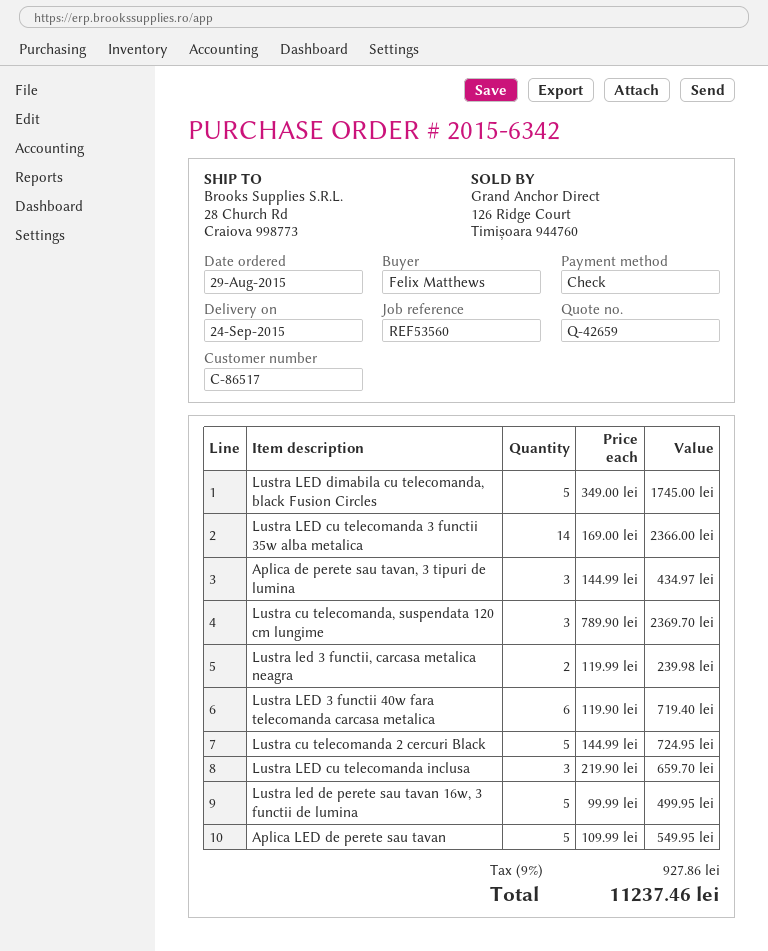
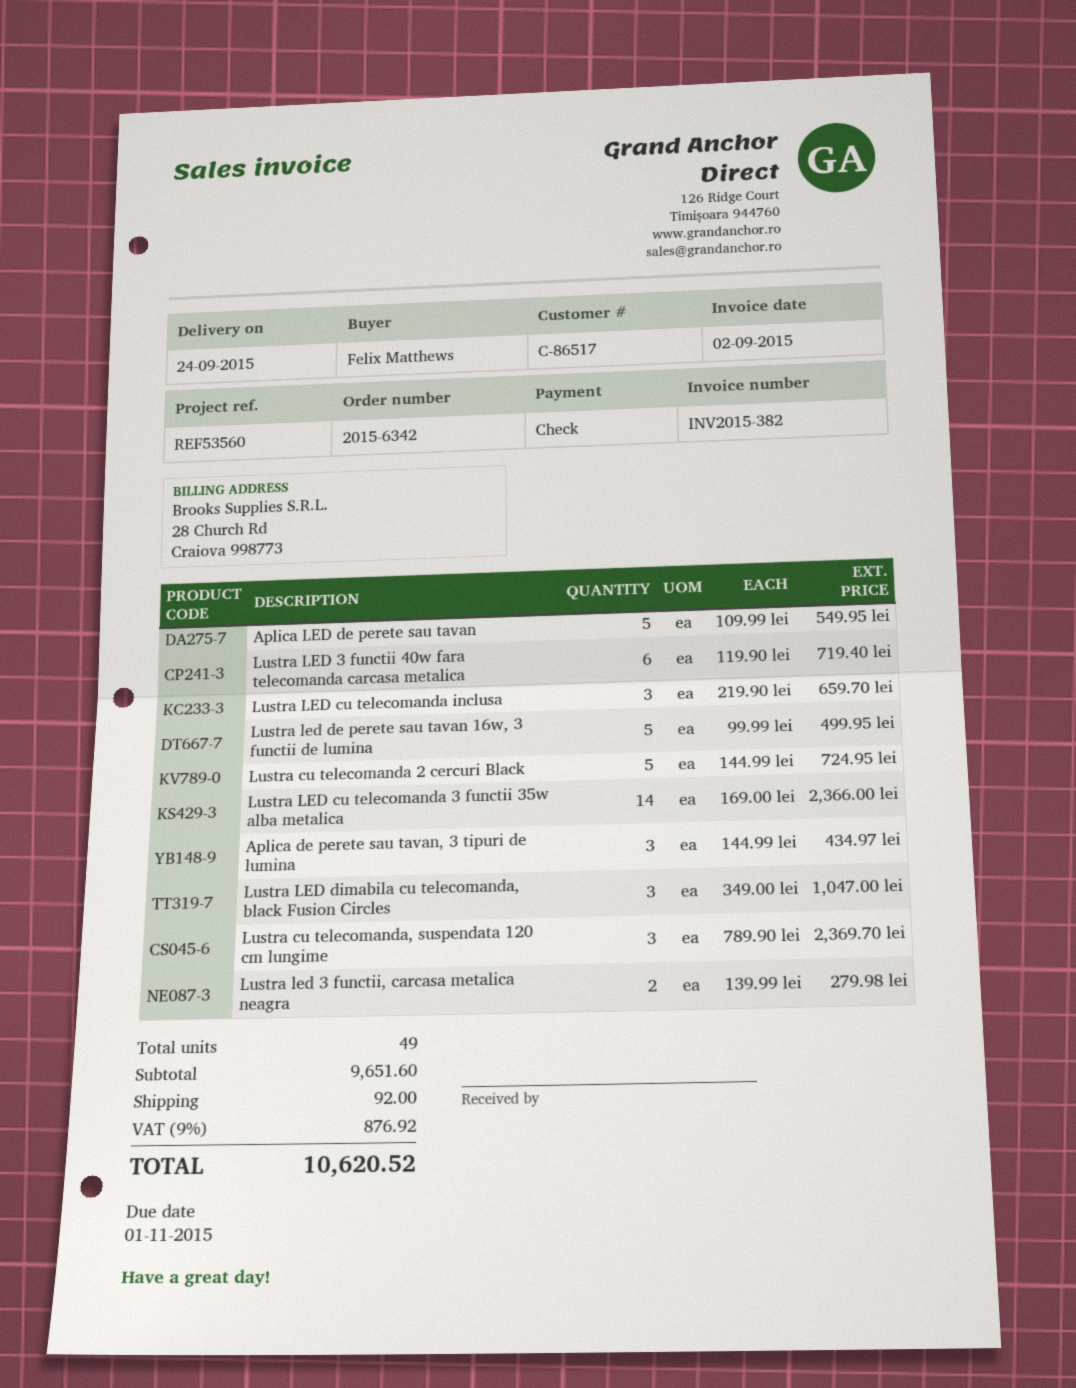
Lustra LED dimabila cu telecomanda, black Fusion Circles: 5 x 349.00 = 1745.00 -> 3 x 349.00 = 1047.00
Lustra led 3 functii, carcasa metalica neagra: 2 x 119.99 = 239.98 -> 2 x 139.99 = 279.98
shipping: none -> 92.00
tax: 9% = 927.86 -> 9% = 876.92
total: 11237.46 -> 10620.52

